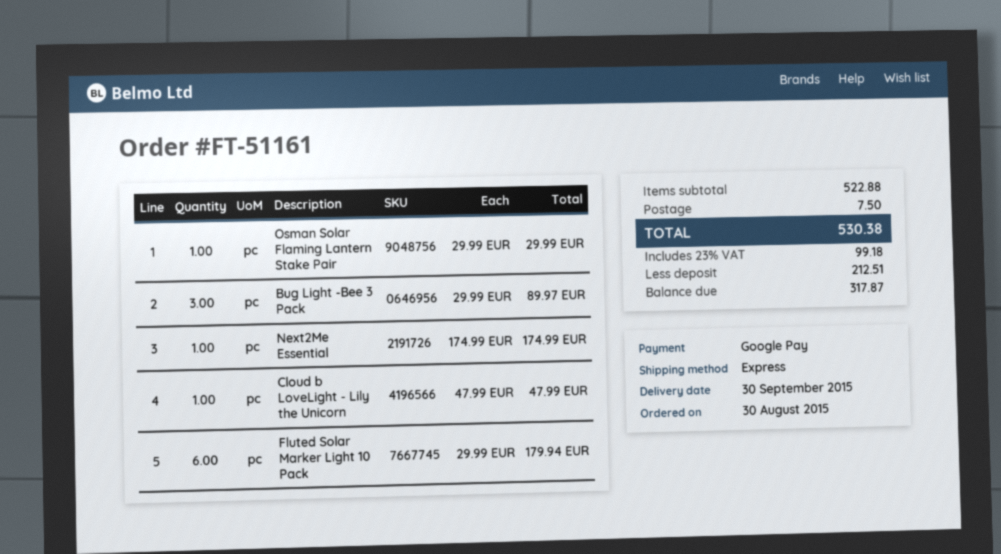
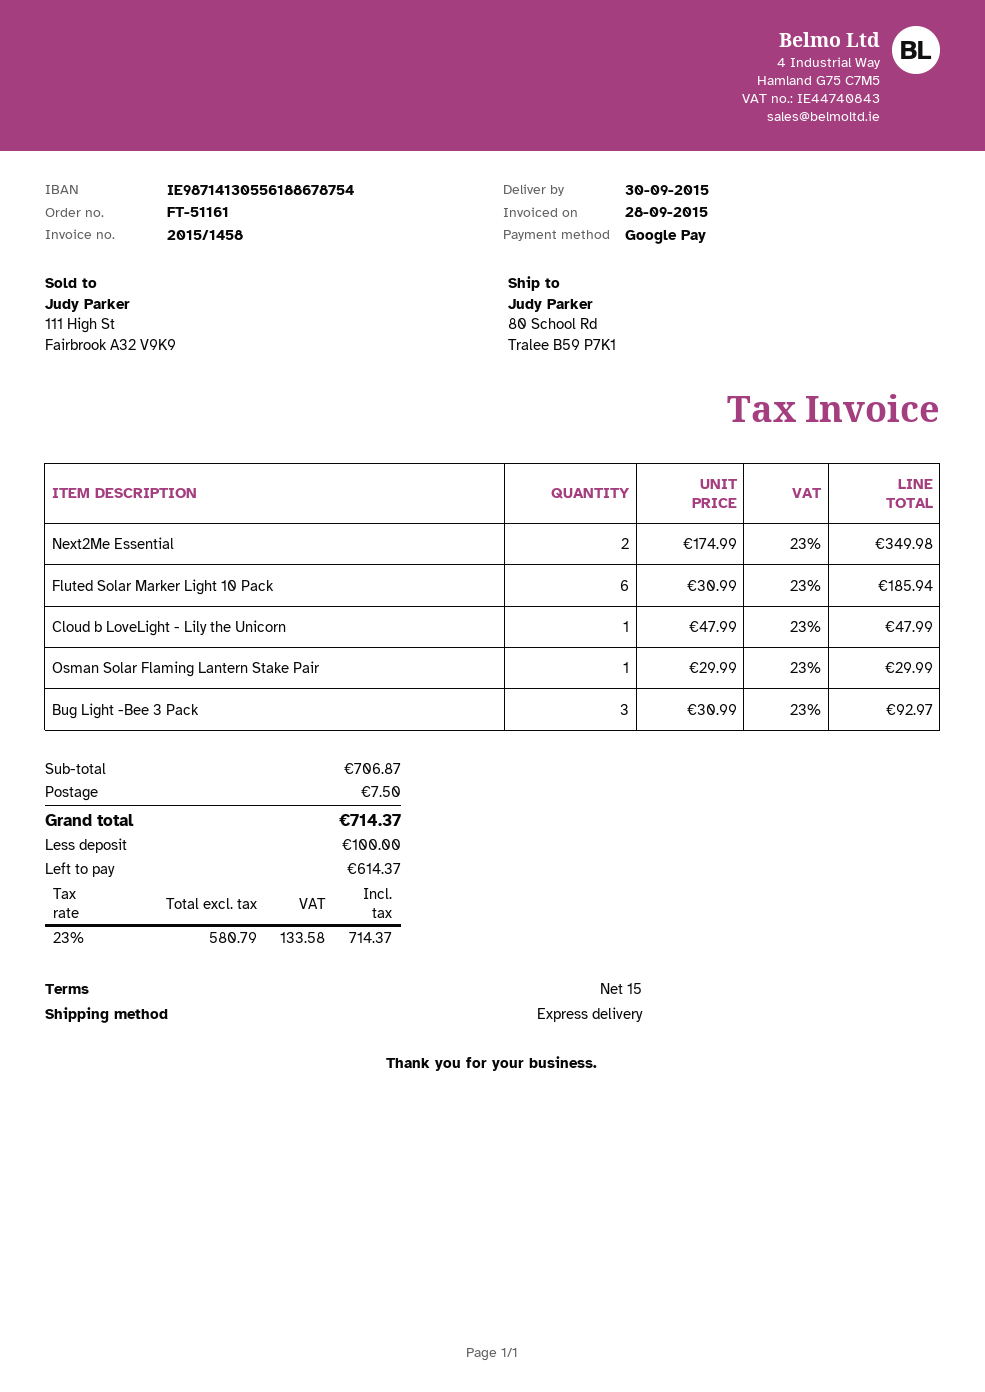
Bug Light -Bee 3 Pack: 3 x 29.99 = 89.97 -> 3 x 30.99 = 92.97
Next2Me Essential: 1 x 174.99 = 174.99 -> 2 x 174.99 = 349.98
Fluted Solar Marker Light 10 Pack: 6 x 29.99 = 179.94 -> 6 x 30.99 = 185.94
subtotal: 522.88 -> 706.87
tax: 23% = 99.18 -> 23% = 133.58
total: 530.38 -> 714.37
deposit: 212.51 -> 100.00
balance: 317.87 -> 614.37

